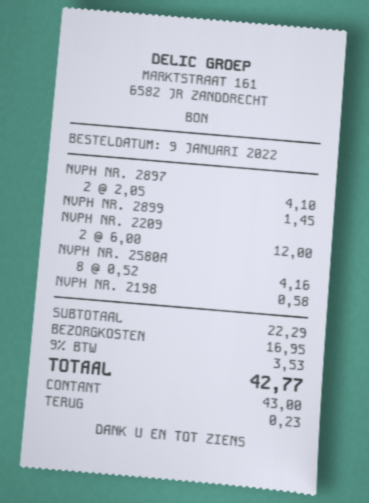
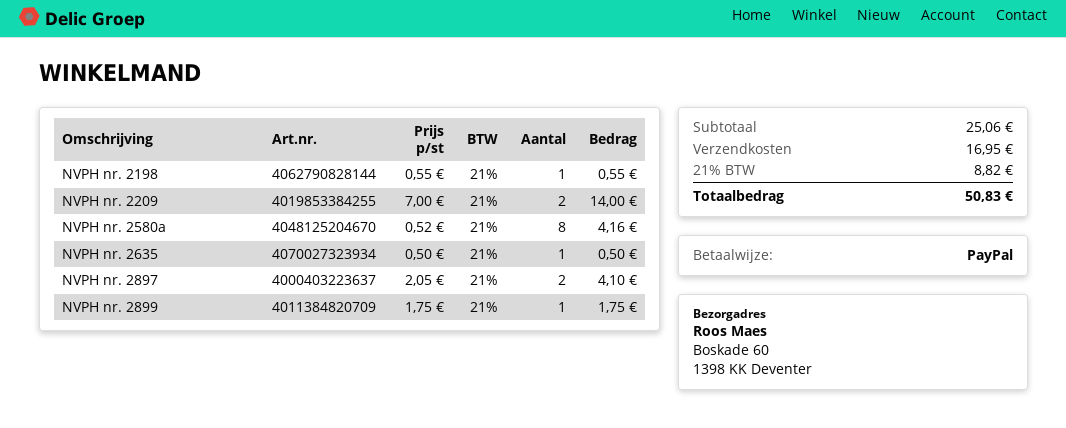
payment method: cash -> PayPal
NVPH NR. 2899: 1 x 1.45 = 1.45 -> 1 x 1.75 = 1.75
NVPH NR. 2209: 2 x 6.00 = 12.00 -> 2 x 7.00 = 14.00
NVPH NR. 2198: 1 x 0.58 = 0.58 -> 1 x 0.55 = 0.55
NVPH nr. 2635: none -> 1 x 0.50 = 0.50
subtotal: 22.29 -> 25.06
tax: 9% = 3.53 -> 21% = 8.82
total: 42.77 -> 50.83

